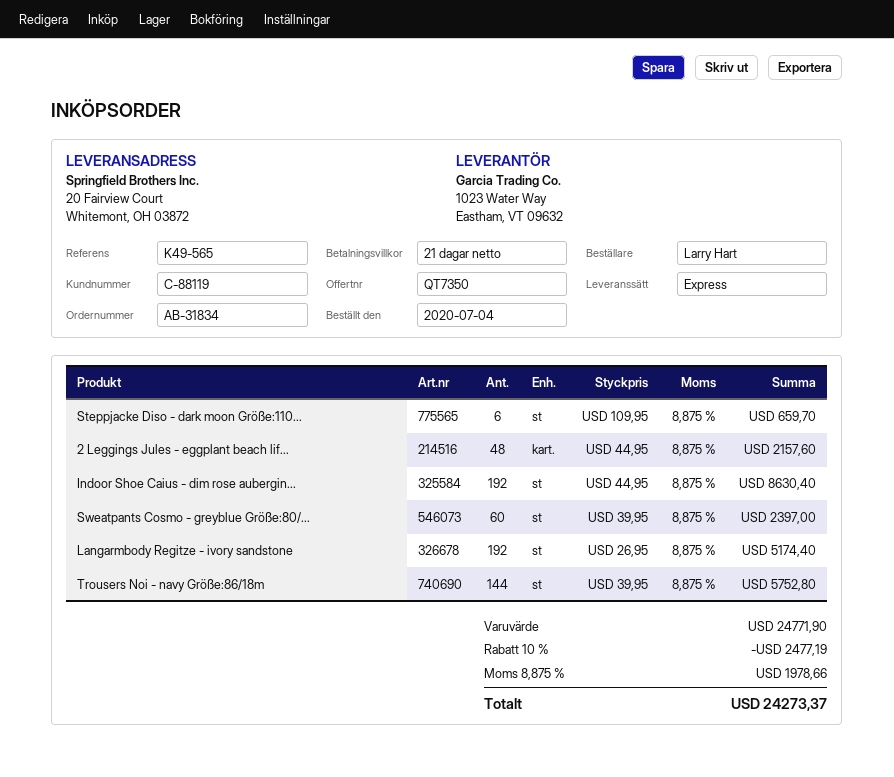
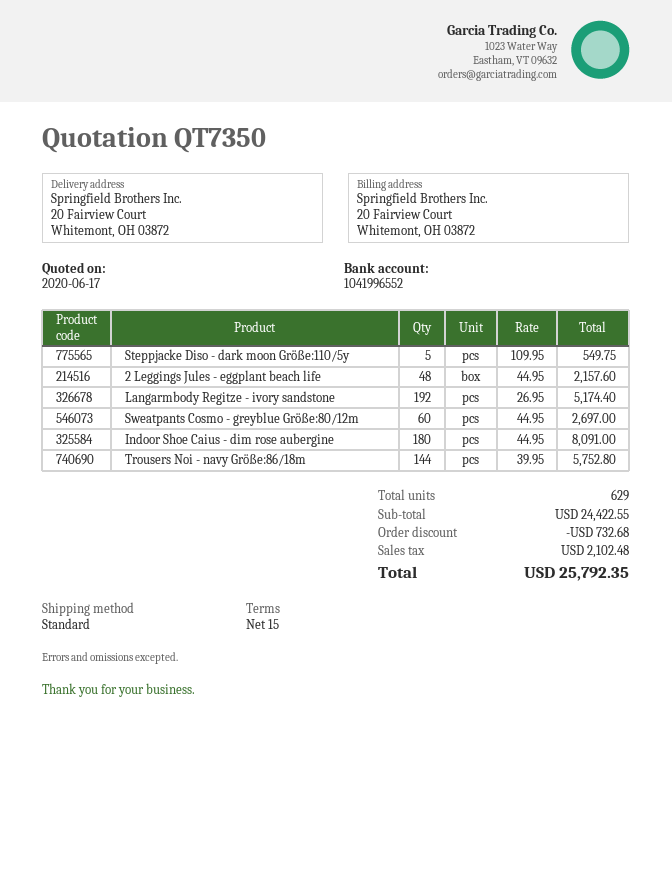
payment terms: 21 days -> 15 days
shipping method: express -> standard
Steppjacke Diso - dark moon Größe:110...: 6 x 109.95 = 659.70 -> 5 x 109.95 = 549.75
Indoor Shoe Caius - dim rose aubergin...: 192 x 44.95 = 8630.40 -> 180 x 44.95 = 8091.00
Sweatpants Cosmo - greyblue Größe:80/...: 60 x 39.95 = 2397.00 -> 60 x 44.95 = 2697.00
subtotal: 24771.90 -> 24422.55
discount: 2477.19 -> 732.68
tax: 1978.66 -> 2102.48
total: 24273.37 -> 25792.35

